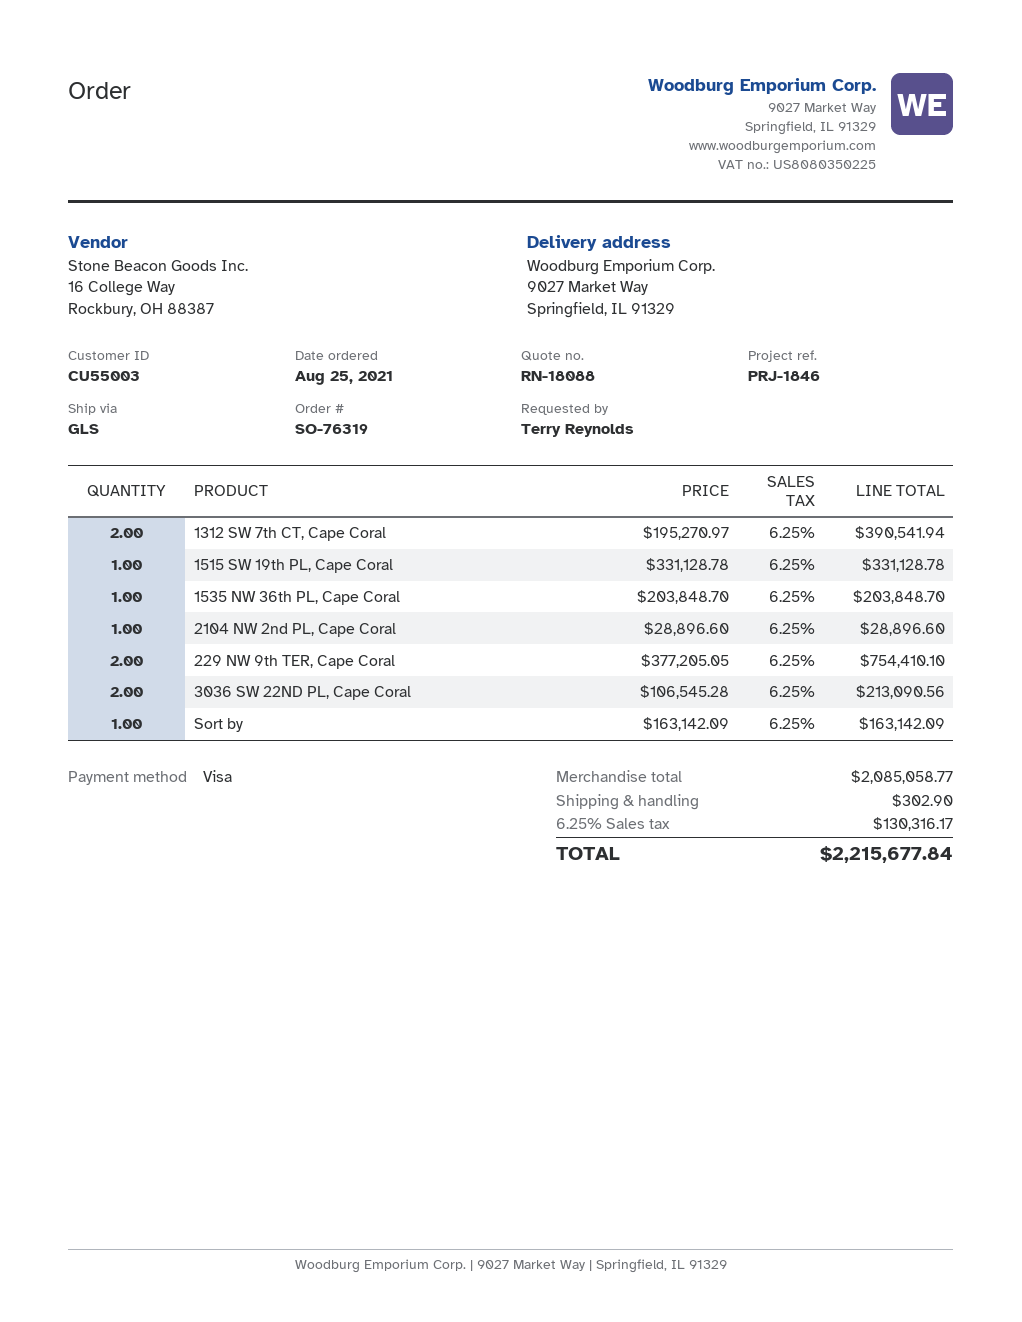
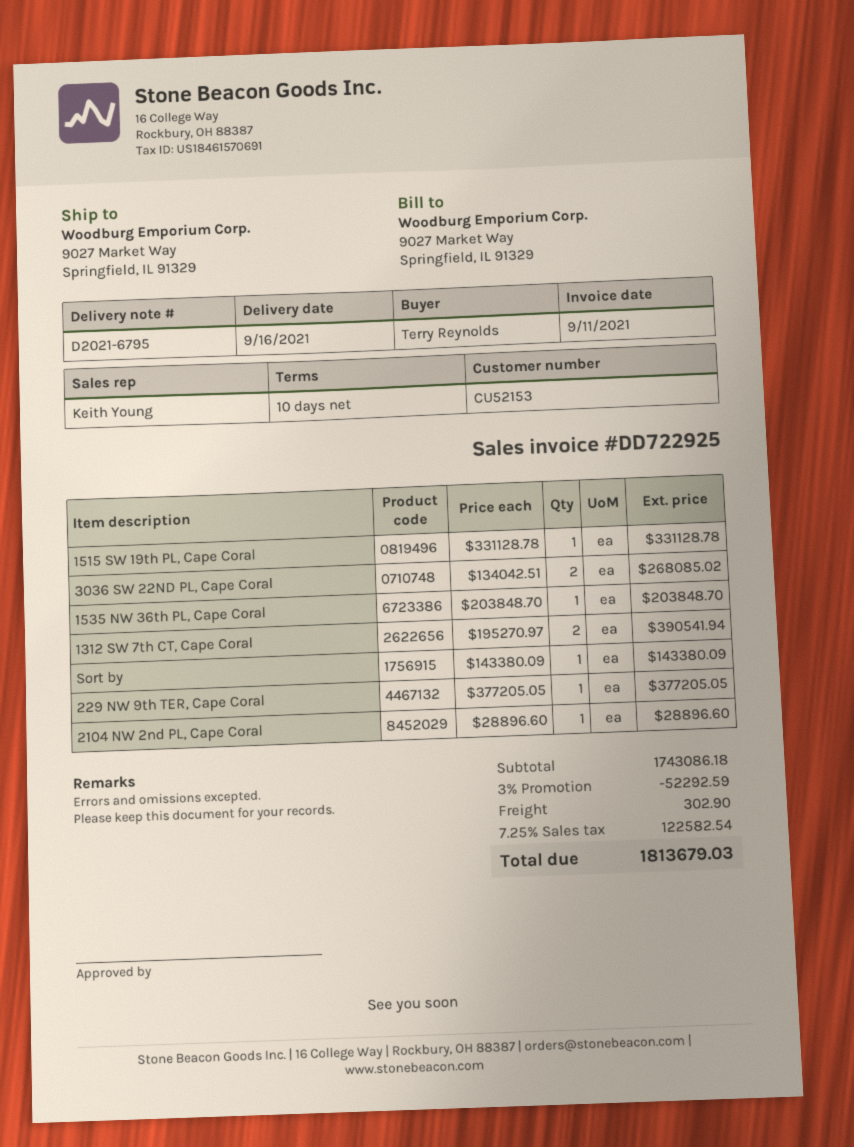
customer number: CU55003 -> CU52153
229 NW 9th TER, Cape Coral: 2 x 377205.05 = 754410.10 -> 1 x 377205.05 = 377205.05
3036 SW 22ND PL, Cape Coral: 2 x 106545.28 = 213090.56 -> 2 x 134042.51 = 268085.02
Sort by: 1 x 163142.09 = 163142.09 -> 1 x 143380.09 = 143380.09
subtotal: 2085058.77 -> 1743086.18
discount: none -> 3% = 52292.59
tax: 6.25% = 130316.17 -> 7.25% = 122582.54
total: 2215677.84 -> 1813679.03

